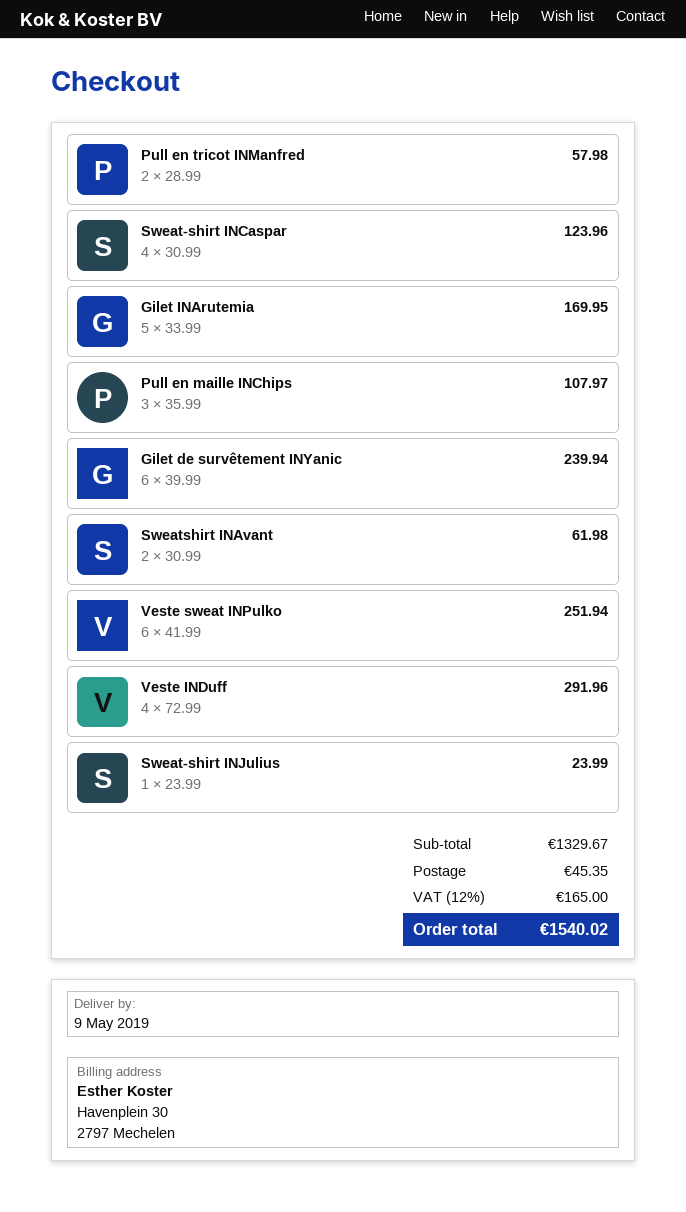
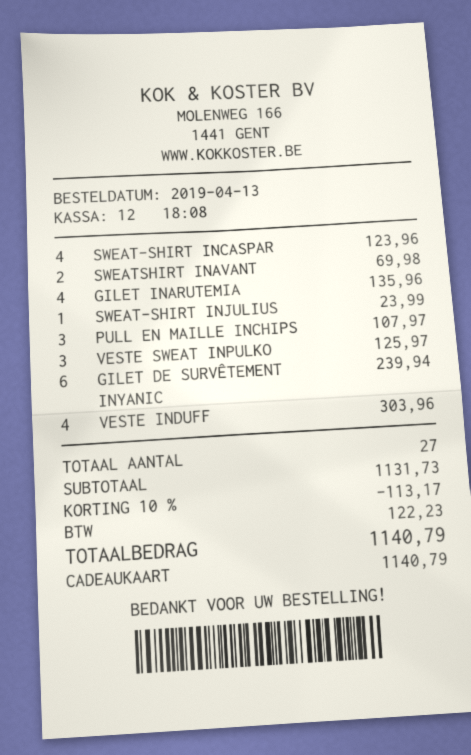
Pull en tricot INManfred: 2 for 57.98 -> none
Gilet INArutemia: 5 for 169.95 -> 4 for 135.96
Sweatshirt INAvant: 2 for 61.98 -> 2 for 69.98
Veste sweat INPulko: 6 for 251.94 -> 3 for 125.97
Veste INDuff: 4 for 291.96 -> 4 for 303.96
subtotal: 1329.67 -> 1131.73
discount: none -> 10% = 113.17
shipping: 45.35 -> none
tax: 165.00 -> 122.23
total: 1540.02 -> 1140.79

